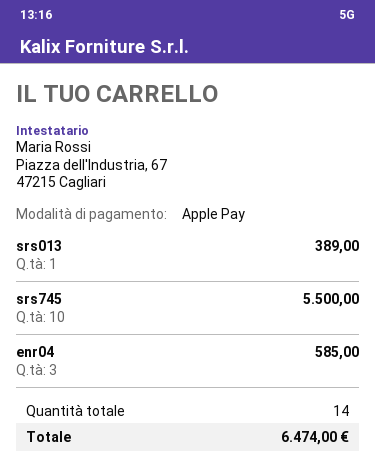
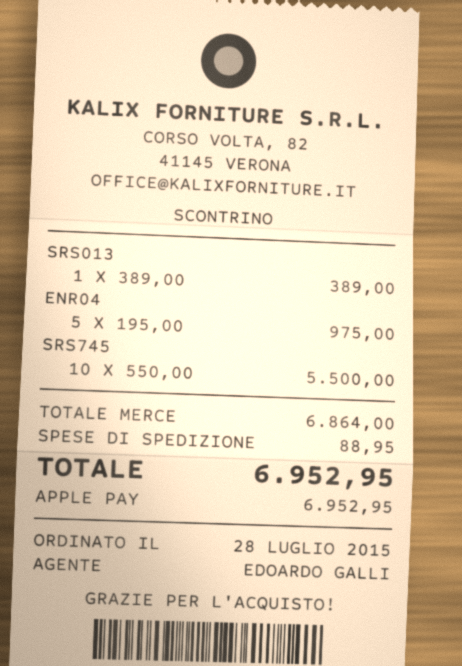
enr04: 3 for 585.00 -> 5 for 975.00
shipping: none -> 88.95
total: 6474.00 -> 6952.95

